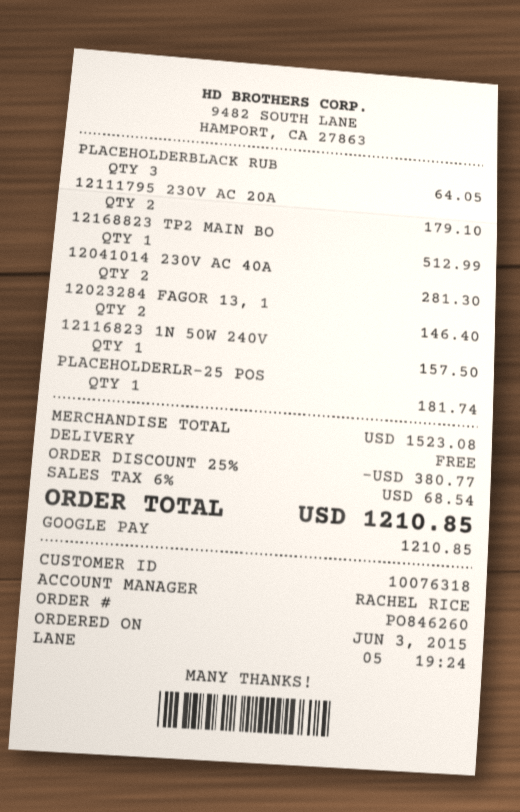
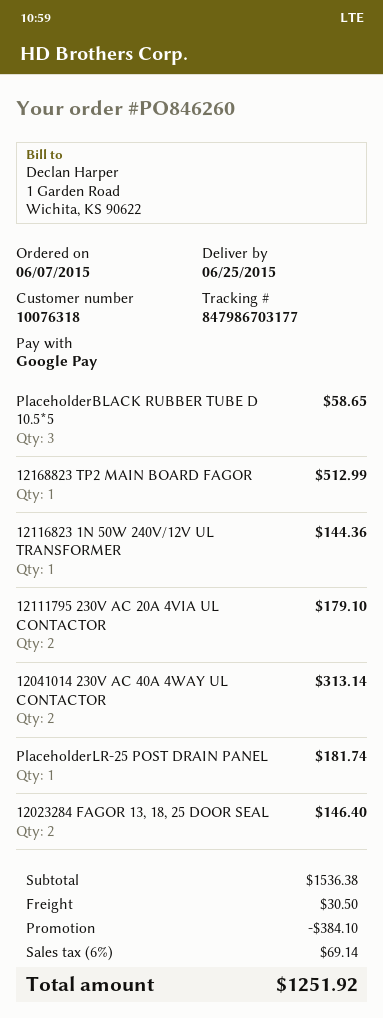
order date: 2015-06-03 -> 2015-06-07
PLACEHOLDERBLACK RUB: 3 for 64.05 -> 3 for 58.65
12041014 230V AC 40A: 2 for 281.30 -> 2 for 313.14
12116823 1N 50W 240V: 1 for 157.50 -> 1 for 144.36
subtotal: 1523.08 -> 1536.38
discount: 380.77 -> 384.10
shipping: 0.00 -> 30.50
tax: 6% = 68.54 -> 6% = 69.14
total: 1210.85 -> 1251.92

